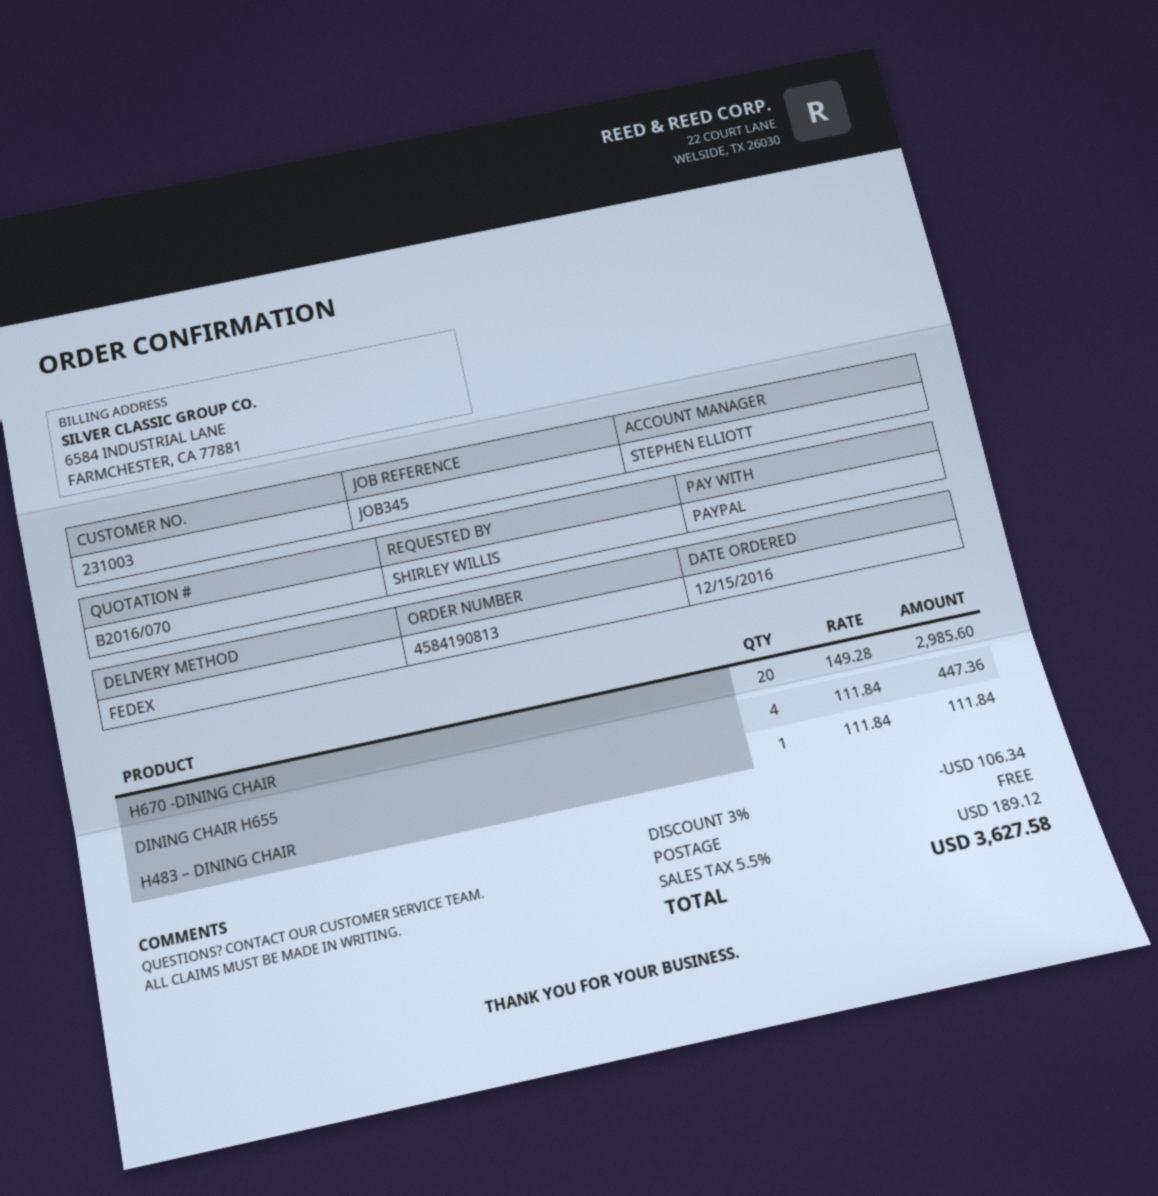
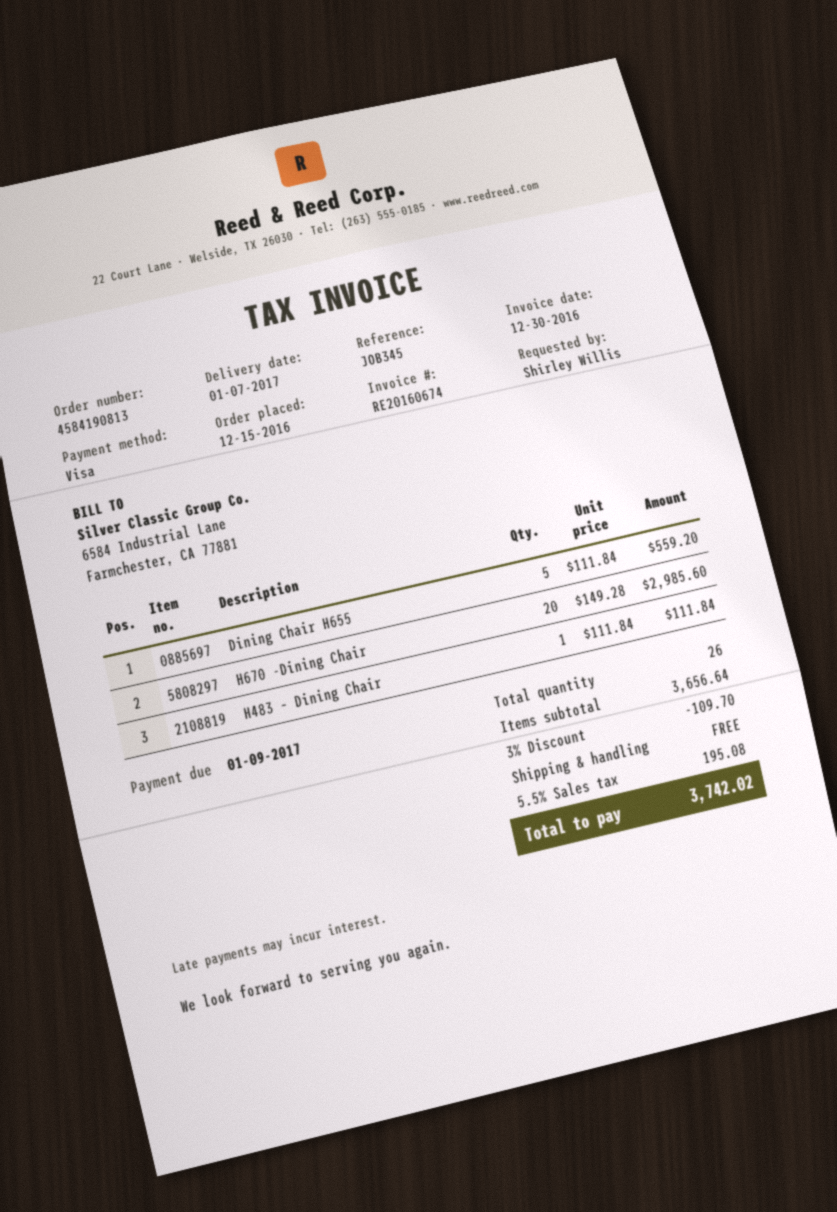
payment method: PayPal -> Visa
DINING CHAIR H655: 4 x 111.84 = 447.36 -> 5 x 111.84 = 559.20
discount: 3% = 106.34 -> 3% = 109.70
tax: 5.5% = 189.12 -> 5.5% = 195.08
total: 3627.58 -> 3742.02

